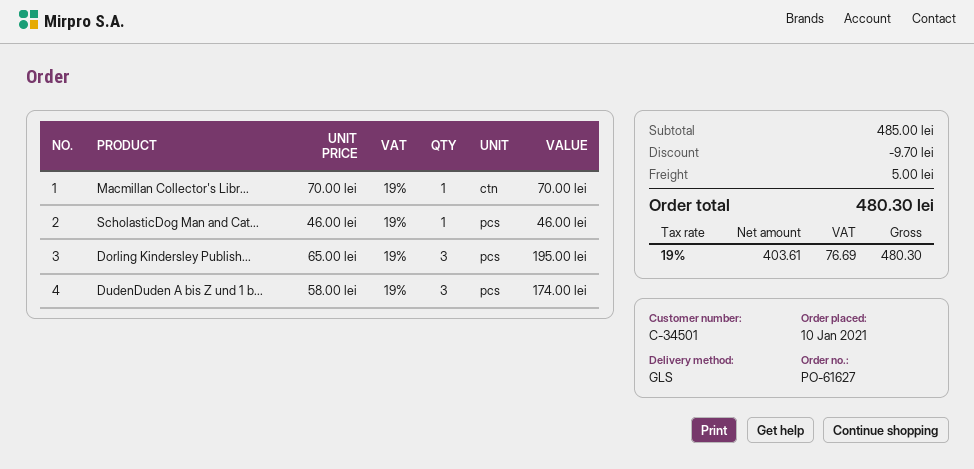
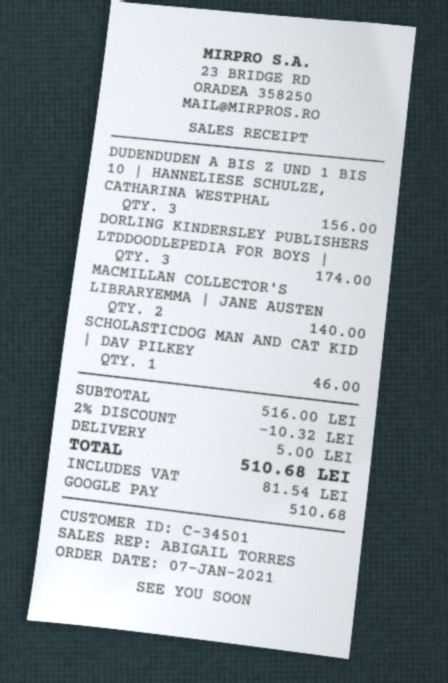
order date: 2021-01-10 -> 2021-01-07
Macmillan Collector's Libr...: 1 for 70.00 -> 2 for 140.00
Dorling Kindersley Publish...: 3 for 195.00 -> 3 for 174.00
DudenDuden A bis Z und 1 b...: 3 for 174.00 -> 3 for 156.00
subtotal: 485.00 -> 516.00
discount: 9.70 -> 10.32
tax: 76.69 -> 81.54
total: 480.30 -> 510.68

